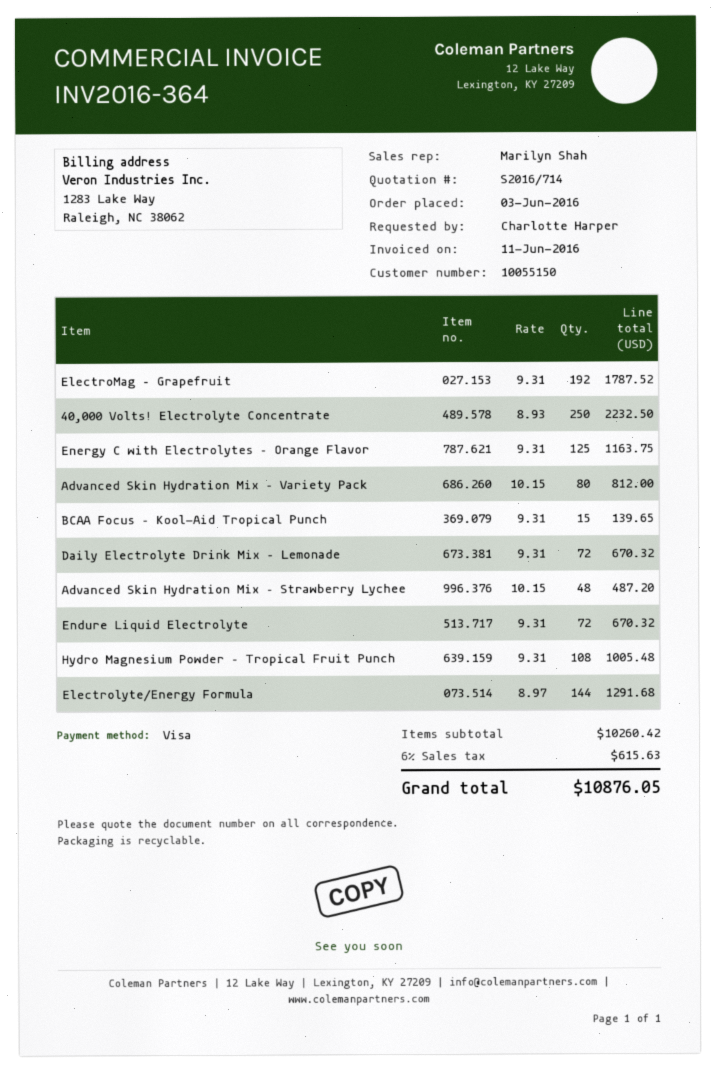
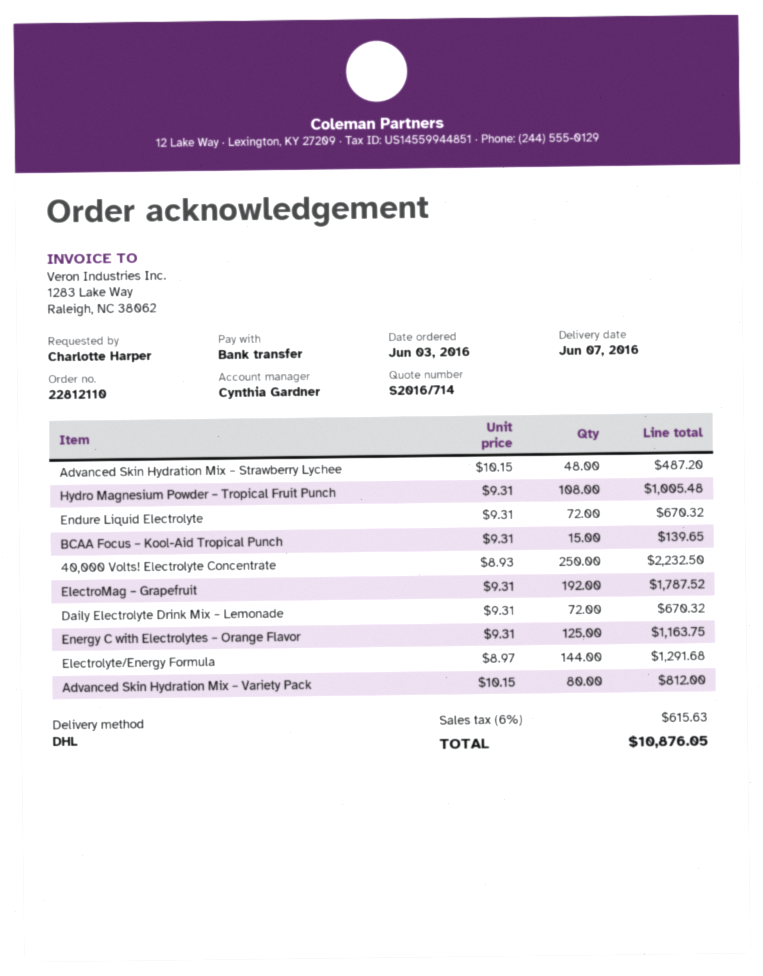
sales rep: Marilyn Shah -> Cynthia Gardner
payment method: Visa -> bank transfer

